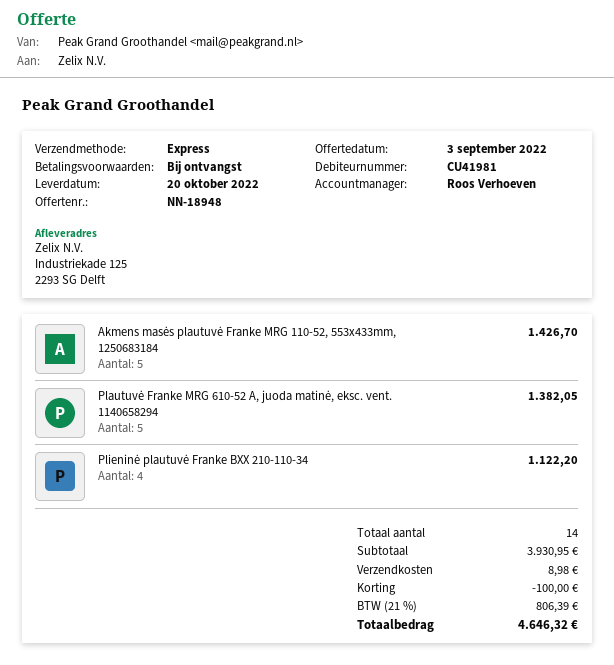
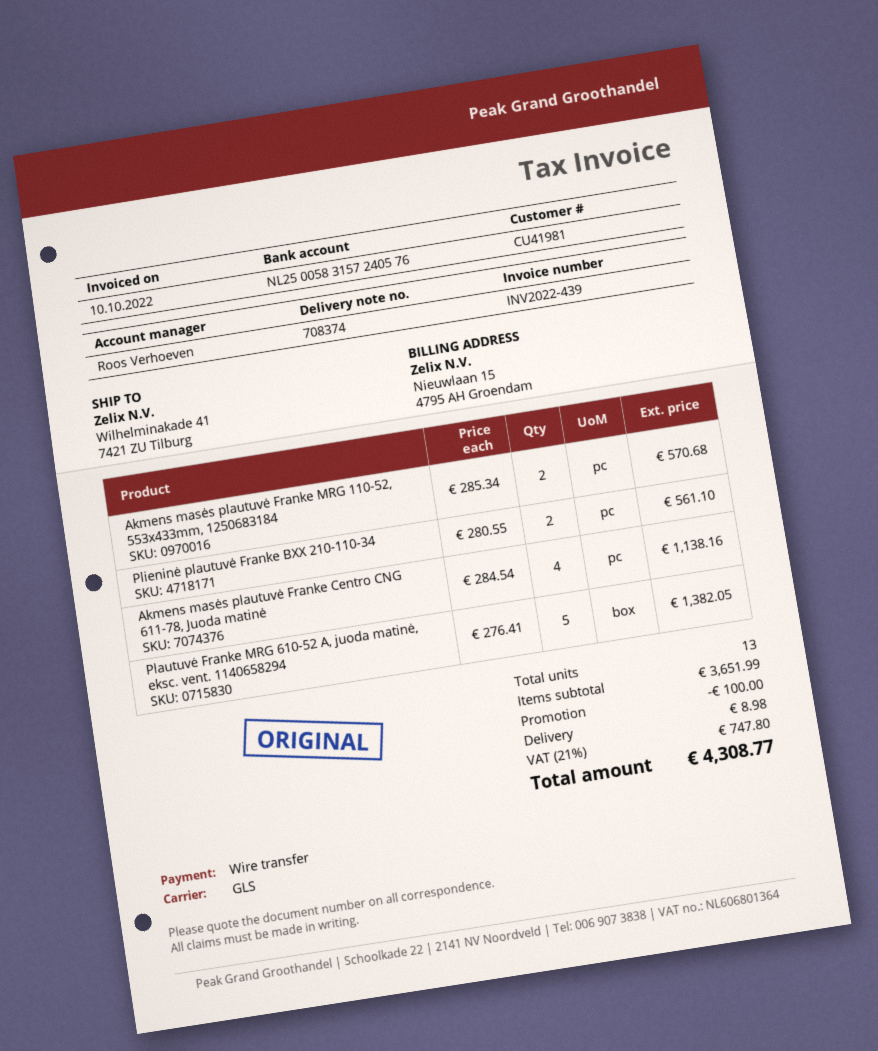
shipping method: express -> GLS
ship to: Industriekade 125, 2293 SG Delft -> Wilhelminakade 41, 7421 ZU Tilburg
Akmens masės plautuvė Franke MRG 110-52, 553x433mm, 1250683184: 5 for 1426.70 -> 2 for 570.68
Plieninė plautuvė Franke BXX 210-110-34: 4 for 1122.20 -> 2 for 561.10
Akmens masės plautuvė Franke Centro CNG 611-78, Juoda matinė: none -> 4 for 1138.16
total quantity: 14 -> 13
subtotal: 3930.95 -> 3651.99
tax: 21% = 806.39 -> 21% = 747.80
total: 4646.32 -> 4308.77

